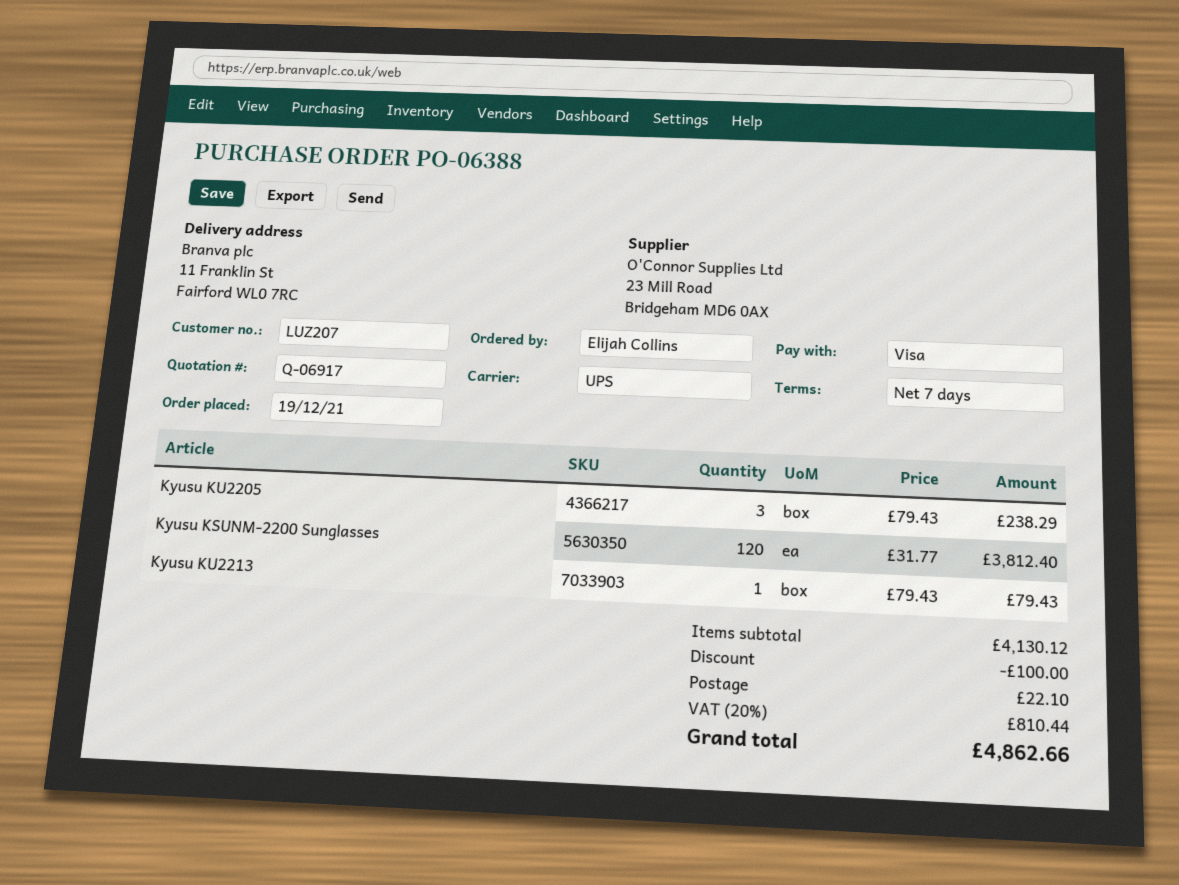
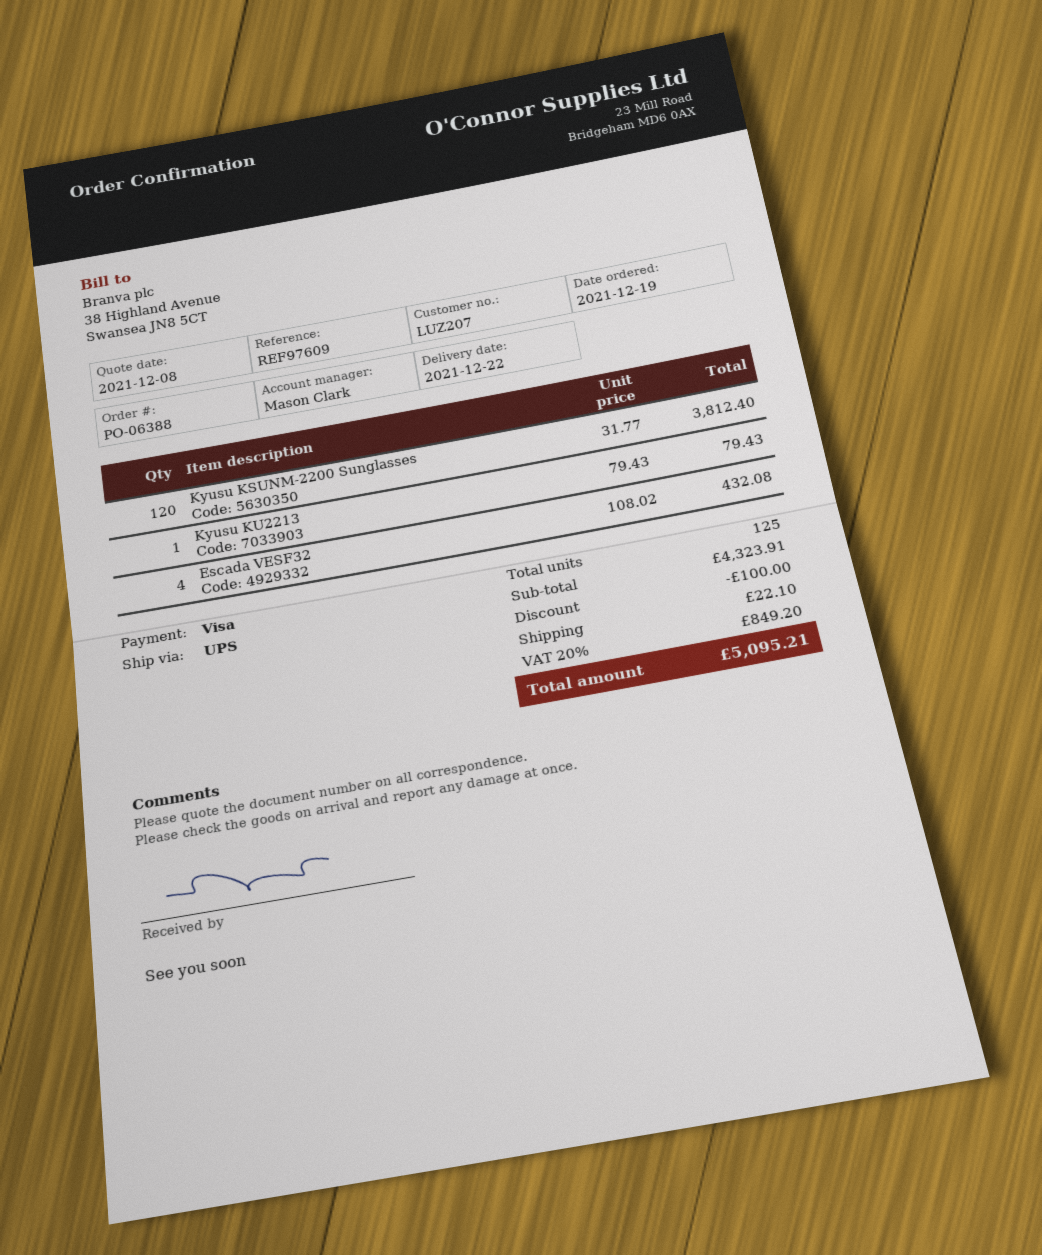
Kyusu KU2205: 3 x 79.43 = 238.29 -> none
Escada VESF32: none -> 4 x 108.02 = 432.08
subtotal: 4130.12 -> 4323.91
tax: 20% = 810.44 -> 20% = 849.20
total: 4862.66 -> 5095.21

